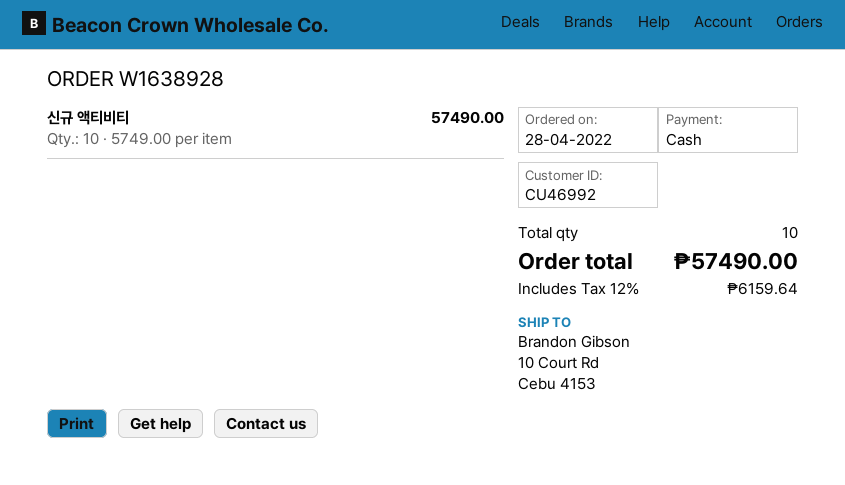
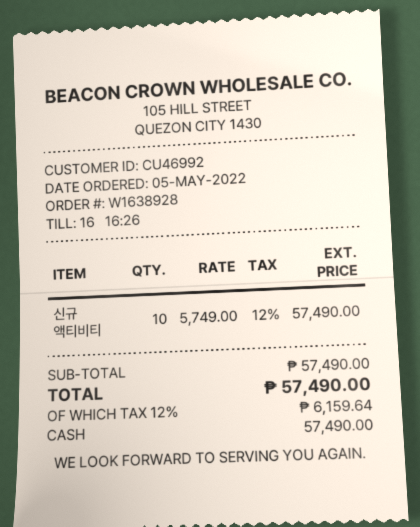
order date: 2022-04-28 -> 2022-05-05

